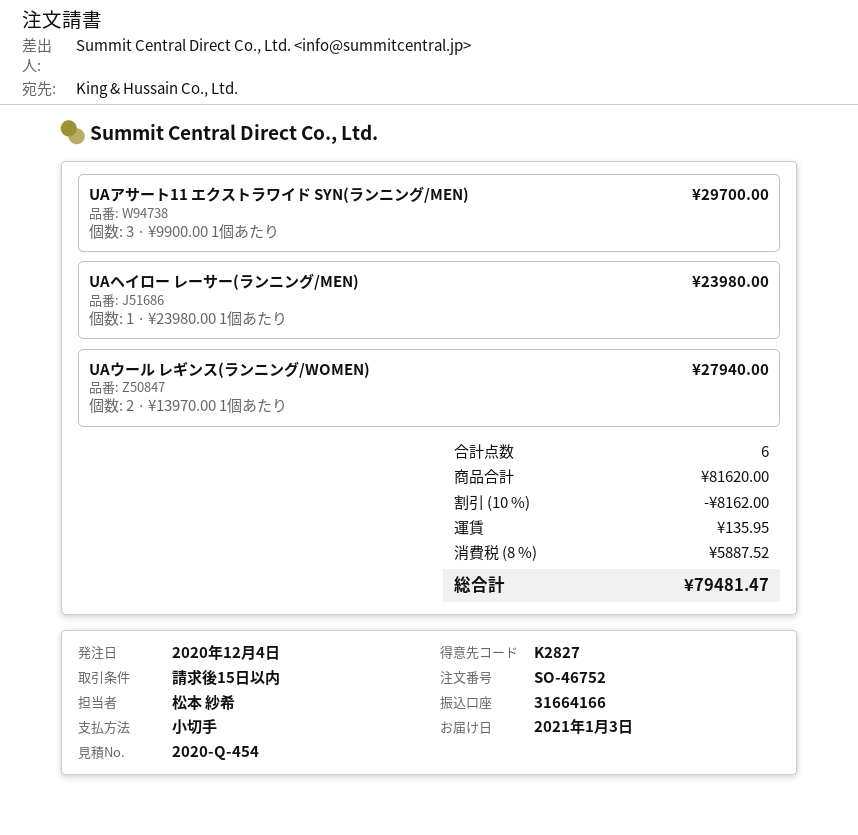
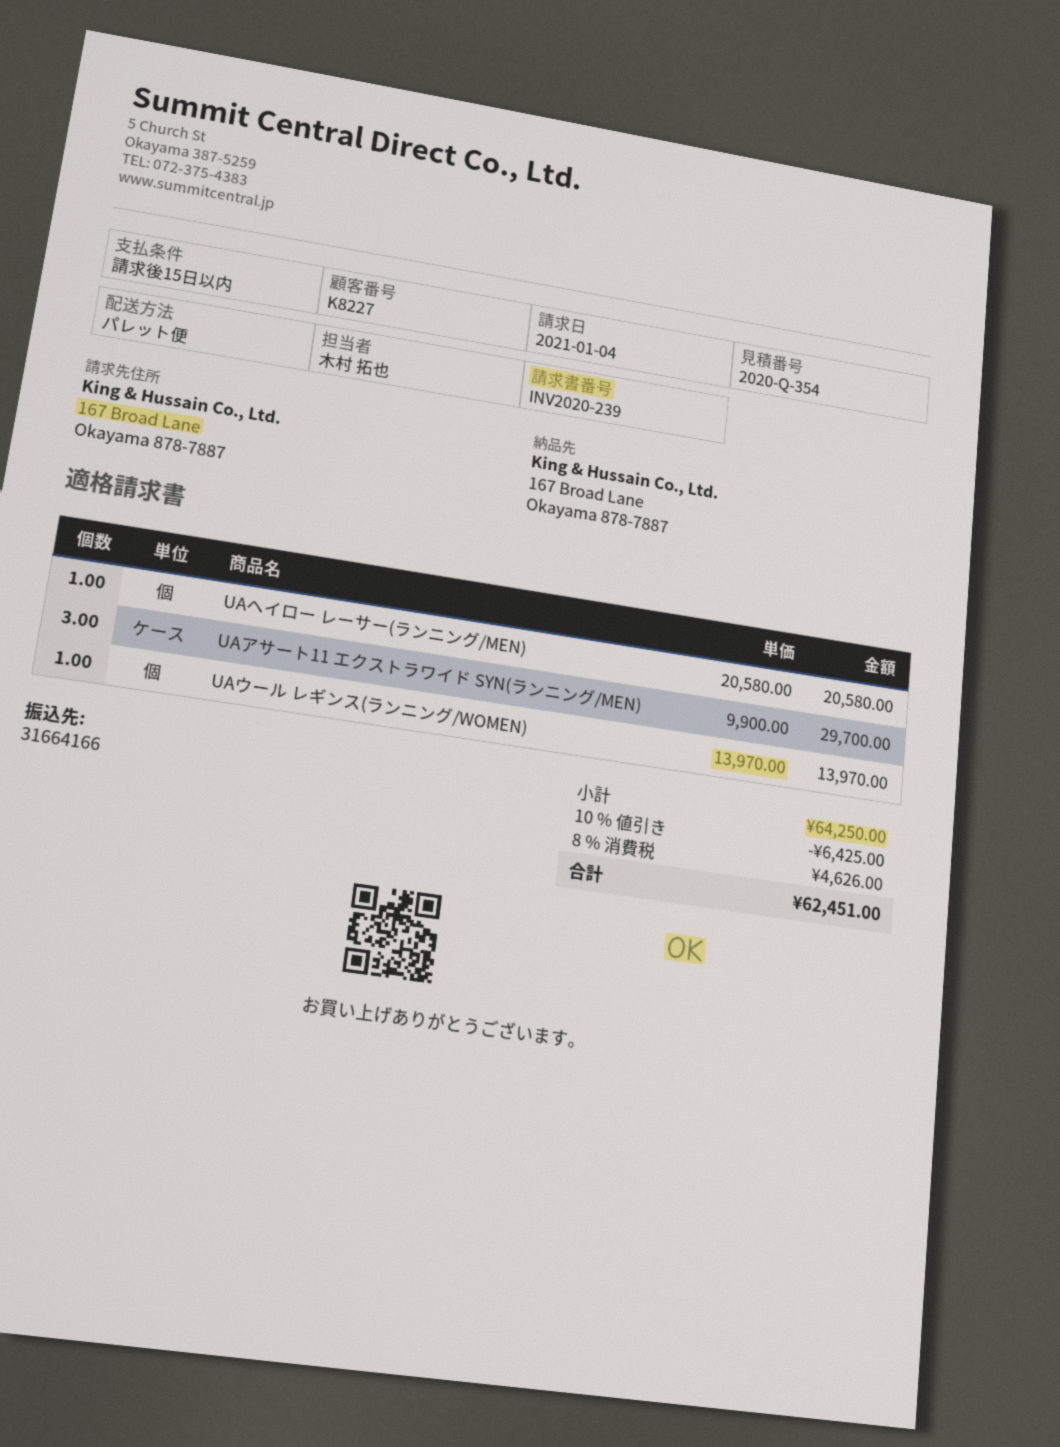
quote number: 2020-Q-454 -> 2020-Q-354
customer number: K2827 -> K8227
sales rep: 松本 紗希 -> 木村 拓也
UAヘイロー レーサー(ランニング/MEN): 1 x 23980.00 = 23980.00 -> 1 x 20580.00 = 20580.00
UAウール レギンス(ランニング/WOMEN): 2 x 13970.00 = 27940.00 -> 1 x 13970.00 = 13970.00
subtotal: 81620.00 -> 64250.00
discount: 10% = 8162.00 -> 10% = 6425.00
shipping: 135.95 -> none
tax: 8% = 5887.52 -> 8% = 4626.00
total: 79481.47 -> 62451.00

